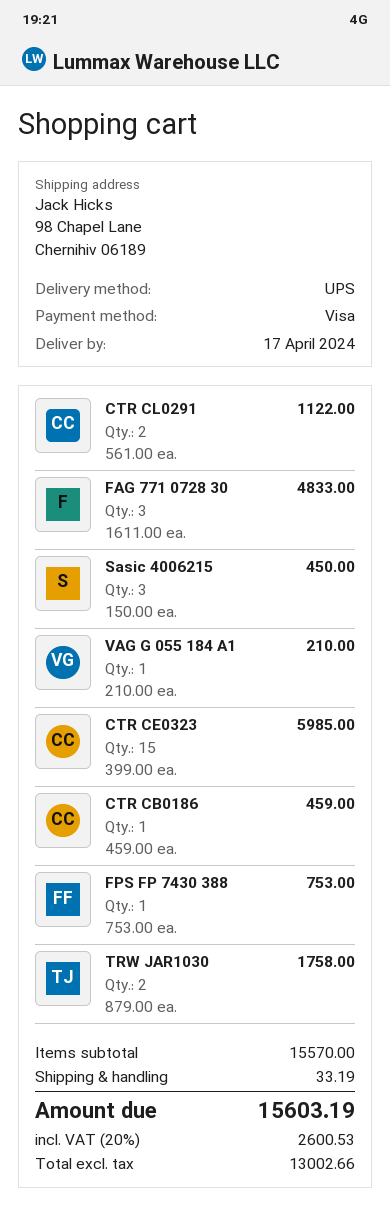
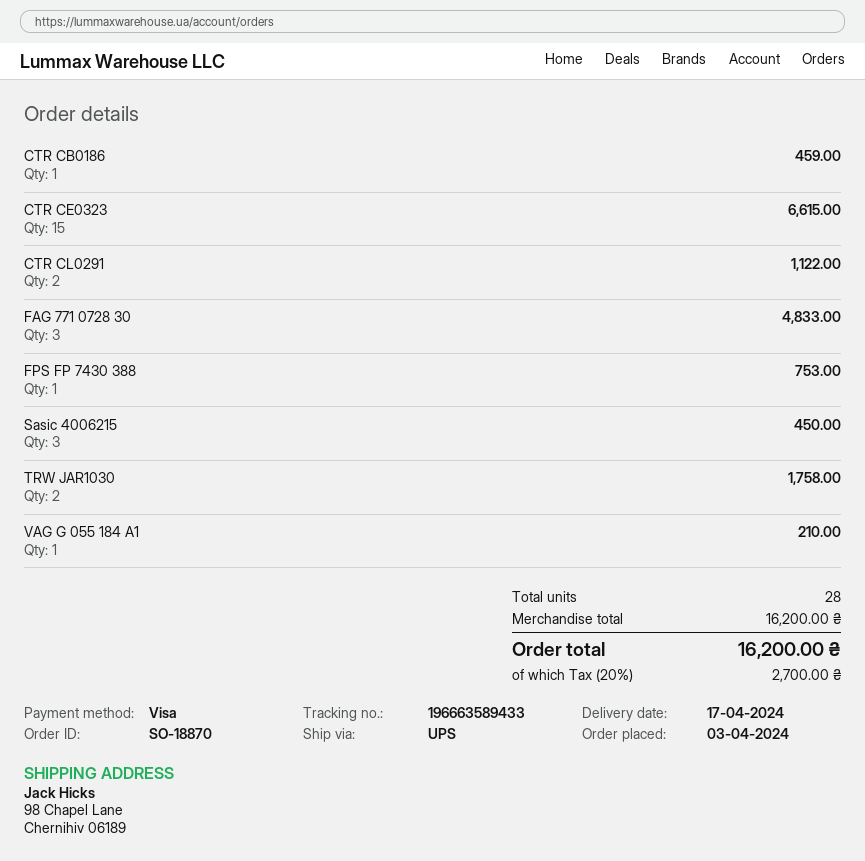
CTR CE0323: 15 for 5985.00 -> 15 for 6615.00
subtotal: 15570.00 -> 16200.00
shipping: 33.19 -> none
tax: 20% = 2600.53 -> 20% = 2700.00
total: 15603.19 -> 16200.00

